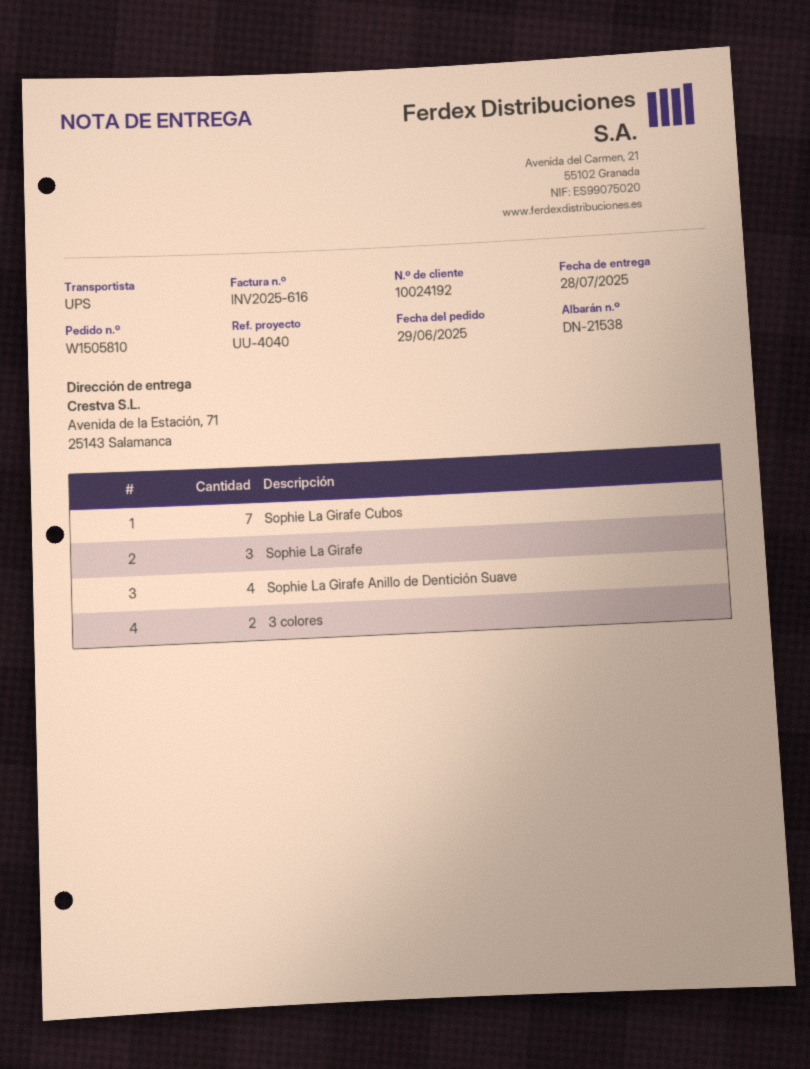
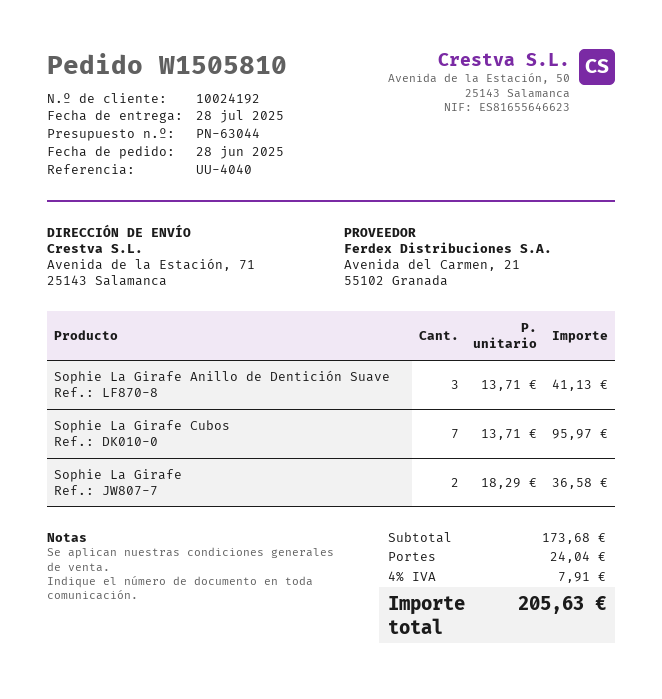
order date: 2025-06-29 -> 2025-06-28
Sophie La Girafe: 3 -> 2
Sophie La Girafe Anillo de Dentición Suave: 4 -> 3
3 colores: 2 -> none

